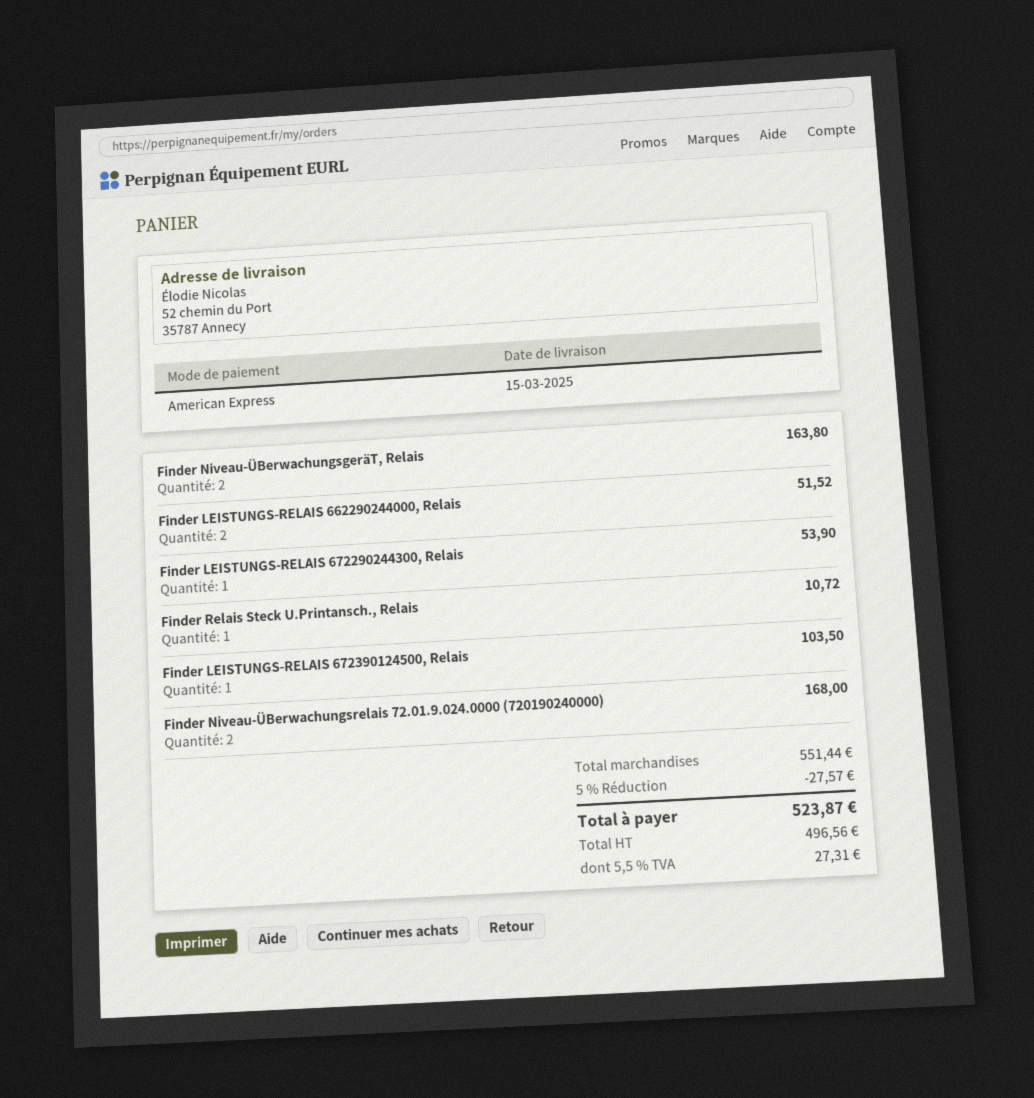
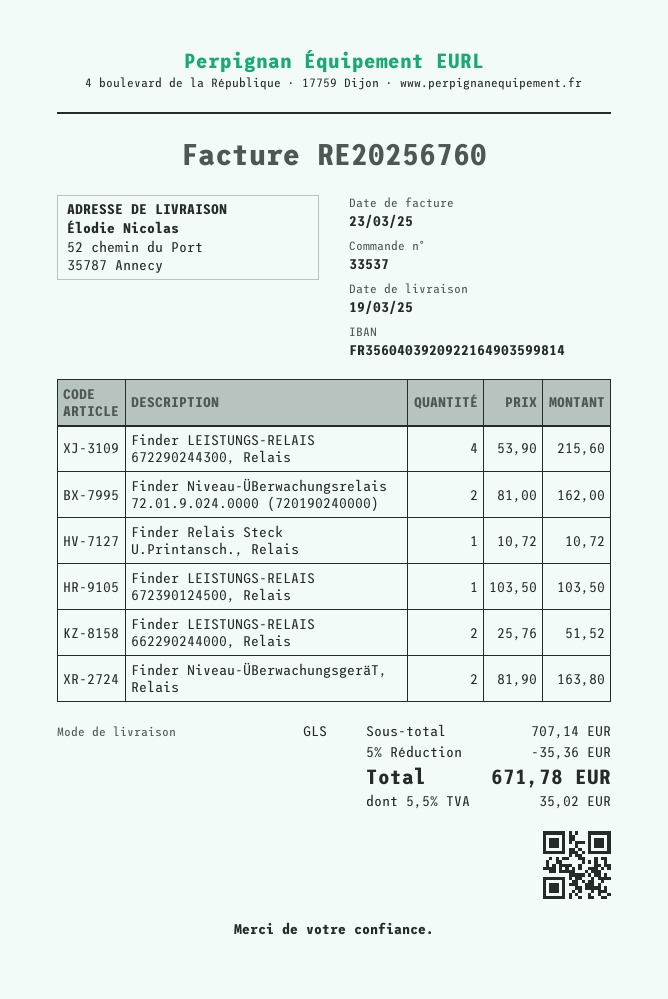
delivery date: 2025-03-15 -> 2025-03-19
Finder LEISTUNGS-RELAIS 672290244300, Relais: 1 for 53.90 -> 4 for 215.60
Finder Niveau-ÜBerwachungsrelais 72.01.9.024.0000 (720190240000): 2 for 168.00 -> 2 for 162.00
subtotal: 551.44 -> 707.14
discount: 5% = 27.57 -> 5% = 35.36
tax: 5.5% = 27.31 -> 5.5% = 35.02
total: 523.87 -> 671.78

